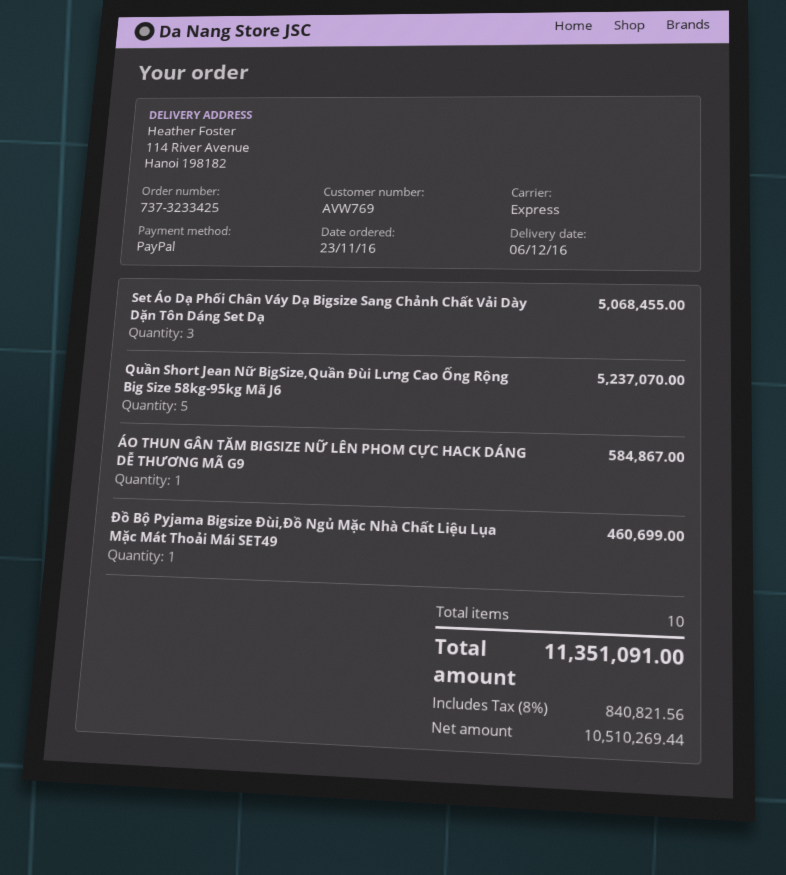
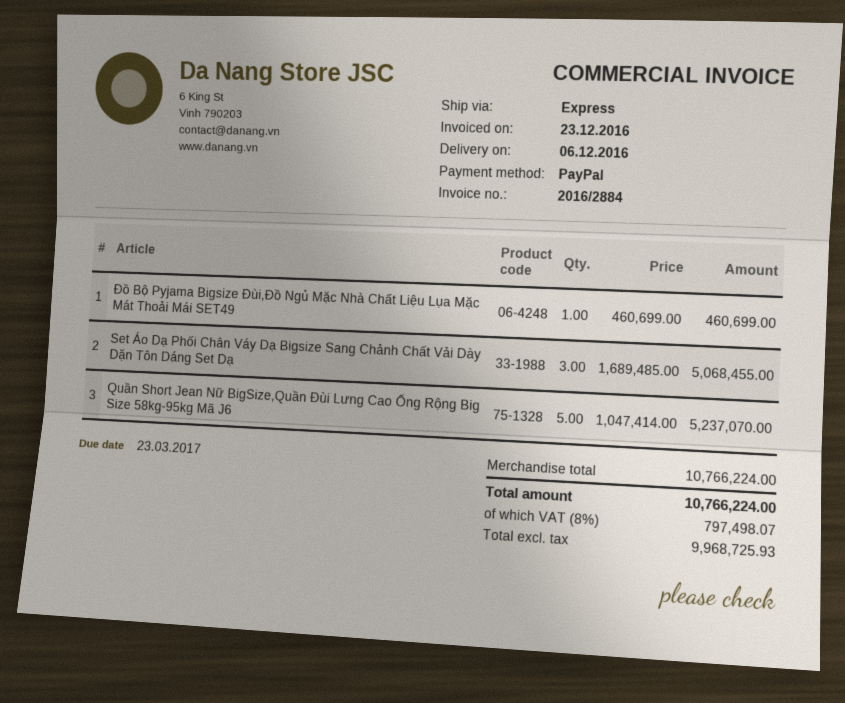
ÁO THUN GÂN TĂM BIGSIZE NỮ LÊN PHOM CỰC HACK DÁNG DỄ THƯƠNG MÃ G9: 1 for 584867.00 -> none
net: 10510269.44 -> 9968725.93
tax: 8% = 840821.56 -> 8% = 797498.07
total: 11351091.00 -> 10766224.00

